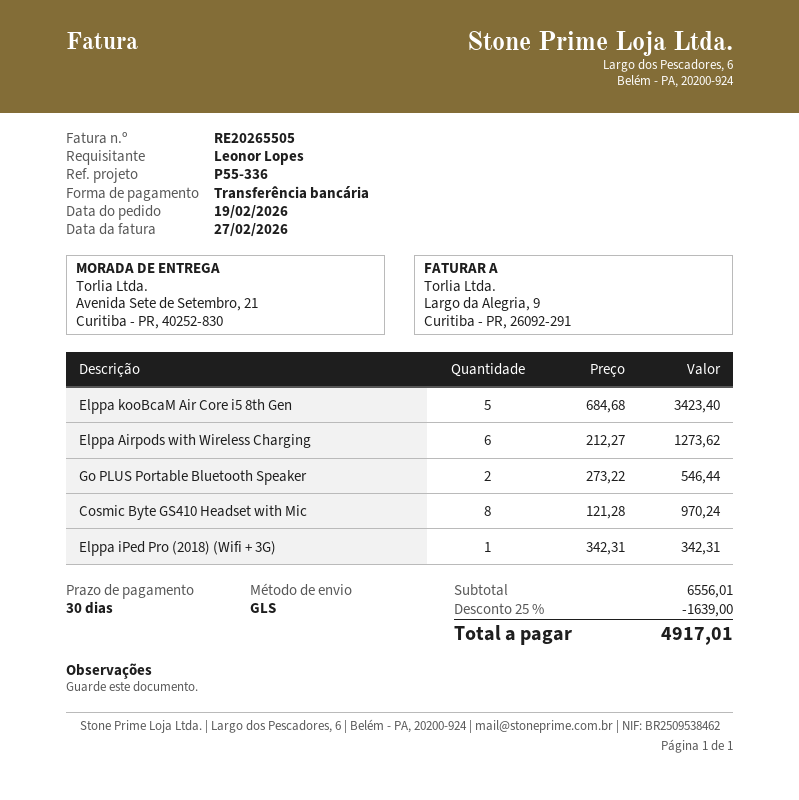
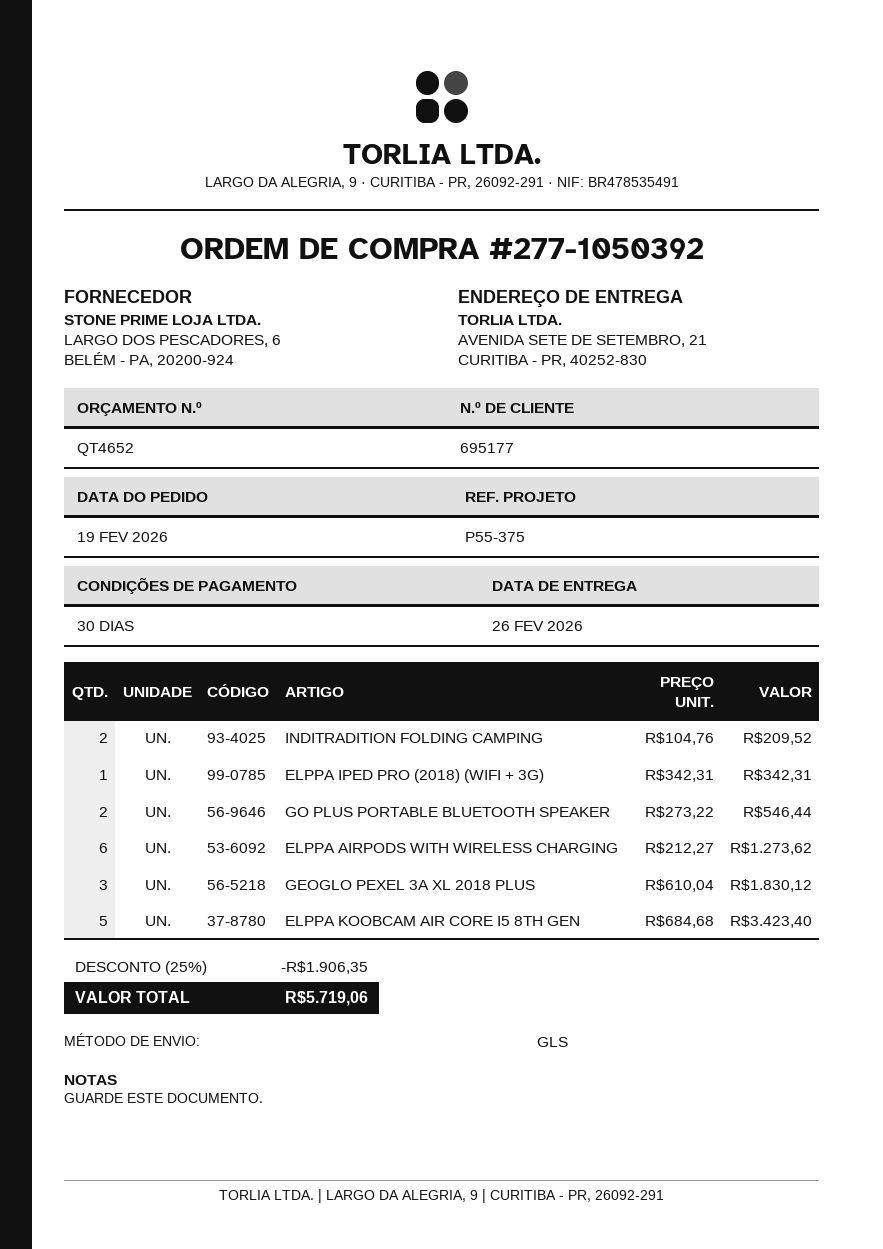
reference: P55-336 -> P55-375
Cosmic Byte GS410 Headset with Mic: 8 x 121.28 = 970.24 -> none
INDITRADITION FOLDING CAMPING: none -> 2 x 104.76 = 209.52
GEOGLO PEXEL 3A XL 2018 PLUS: none -> 3 x 610.04 = 1830.12
discount: 25% = 1639.00 -> 25% = 1906.35
total: 4917.01 -> 5719.06

